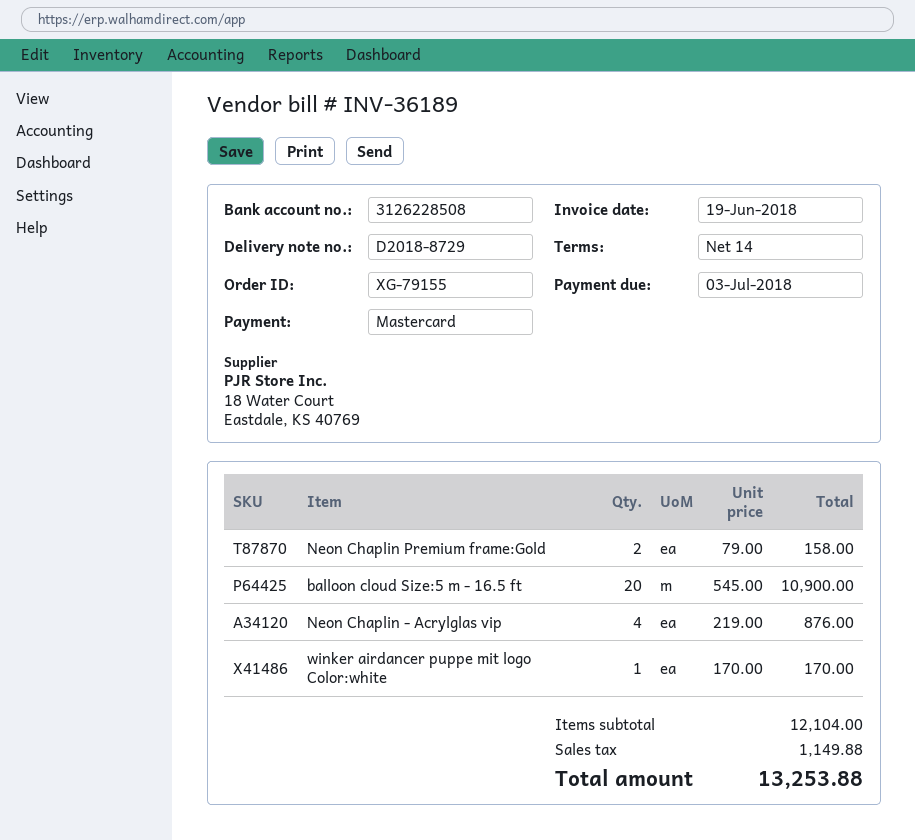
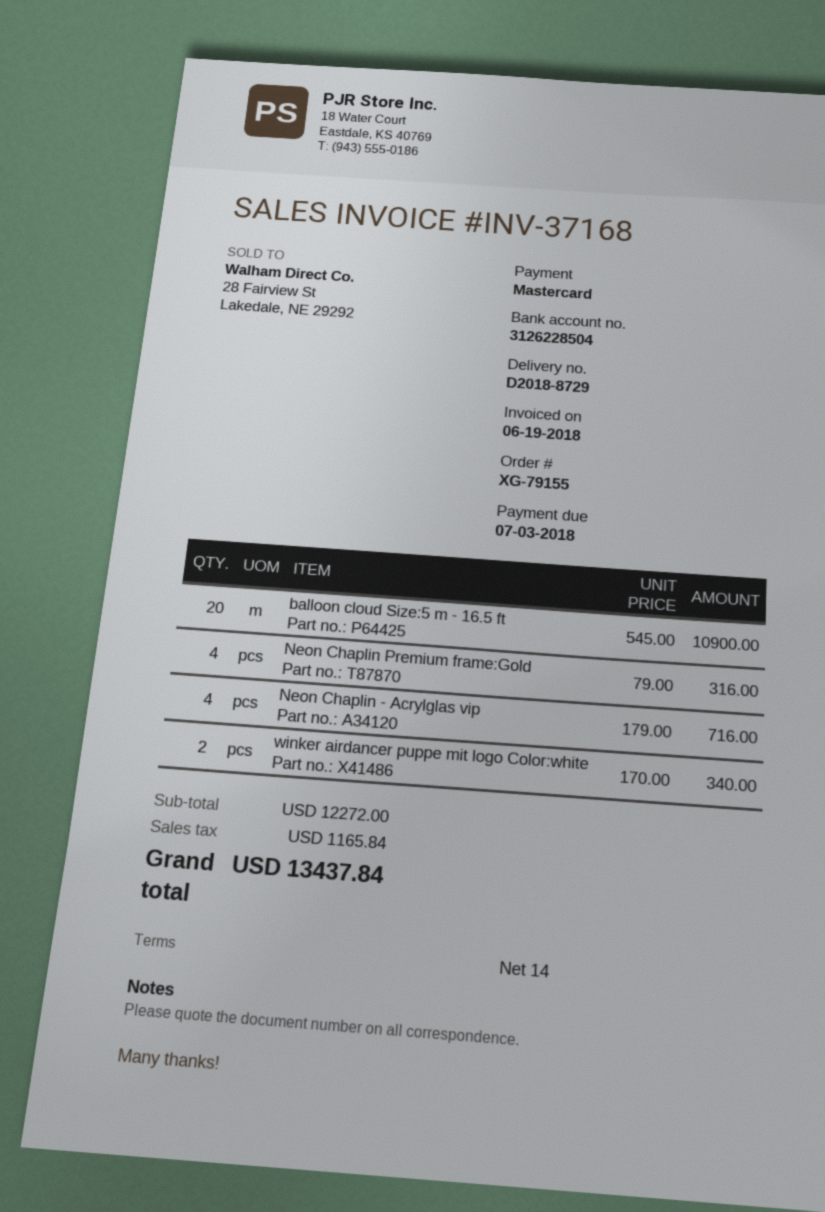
invoice number: INV-36189 -> INV-37168
bank account: 3126228508 -> 3126228504
Neon Chaplin Premium frame:Gold: 2 x 79.00 = 158.00 -> 4 x 79.00 = 316.00
Neon Chaplin - Acrylglas vip: 4 x 219.00 = 876.00 -> 4 x 179.00 = 716.00
winker airdancer puppe mit logo Color:white: 1 x 170.00 = 170.00 -> 2 x 170.00 = 340.00
subtotal: 12104.00 -> 12272.00
tax: 1149.88 -> 1165.84
total: 13253.88 -> 13437.84

